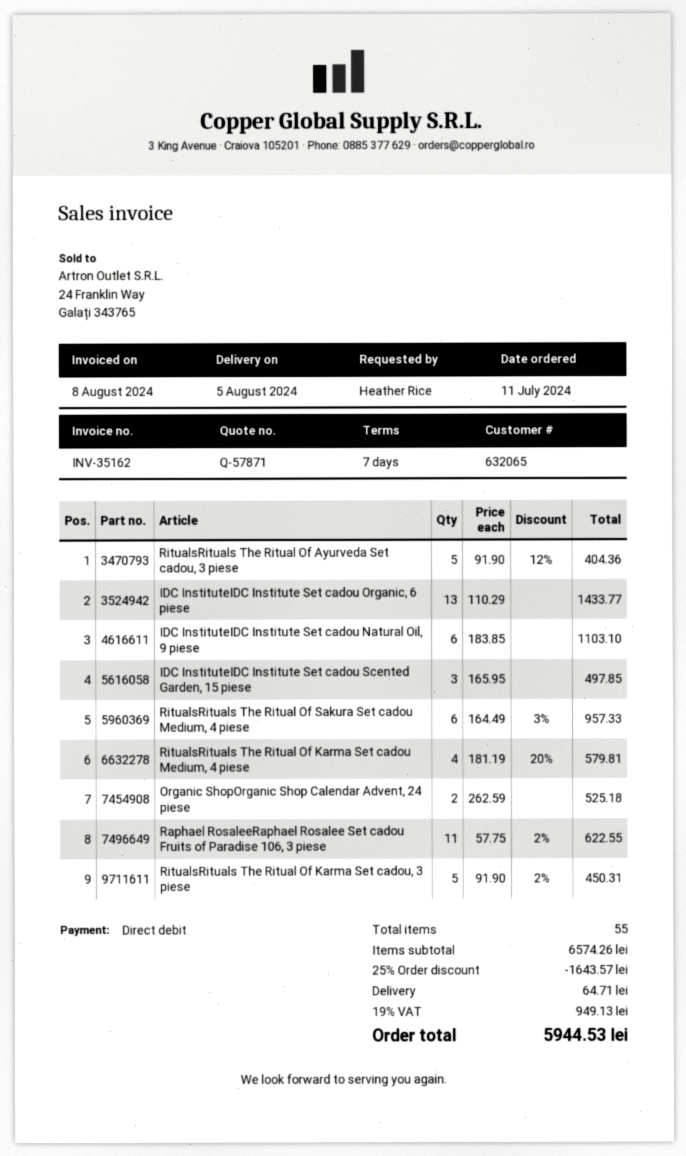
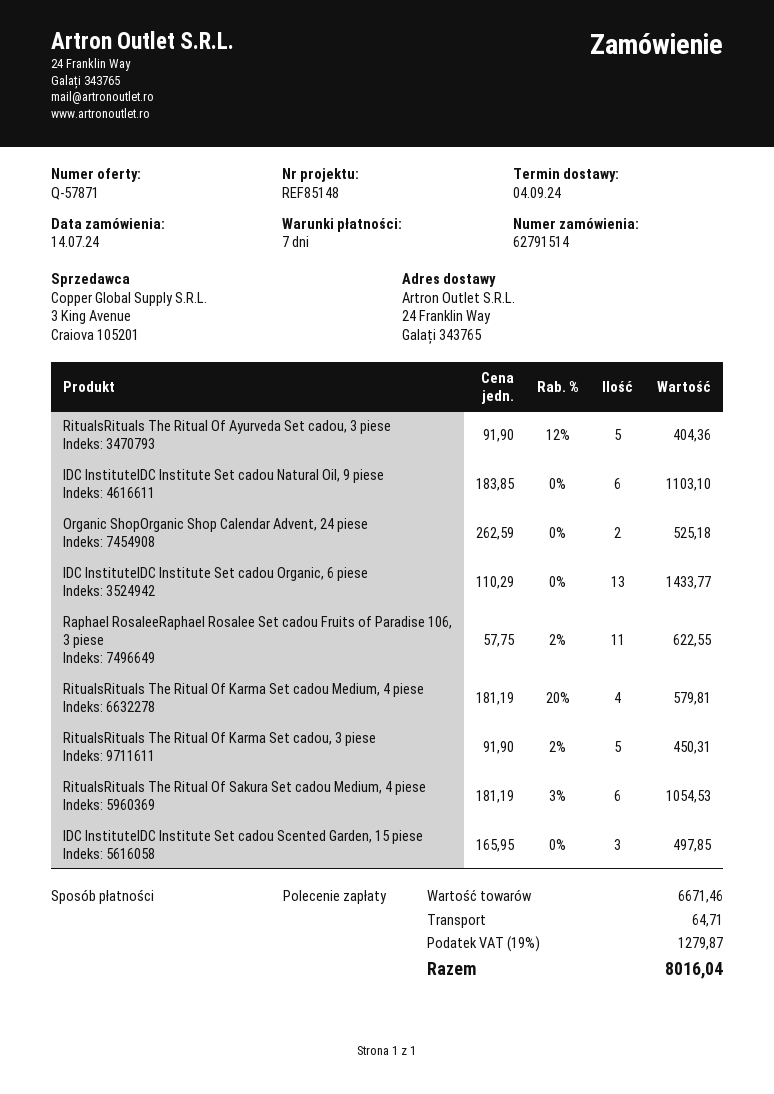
order date: 2024-07-11 -> 2024-07-14
delivery date: 2024-08-05 -> 2024-09-04
RitualsRituals The Ritual Of Sakura Set cadou Medium, 4 piese: 6 x 164.49 - 3% = 957.33 -> 6 x 181.19 - 3% = 1054.53
subtotal: 6574.26 -> 6671.46
discount: 25% = 1643.57 -> none
tax: 19% = 949.13 -> 19% = 1279.87
total: 5944.53 -> 8016.04

